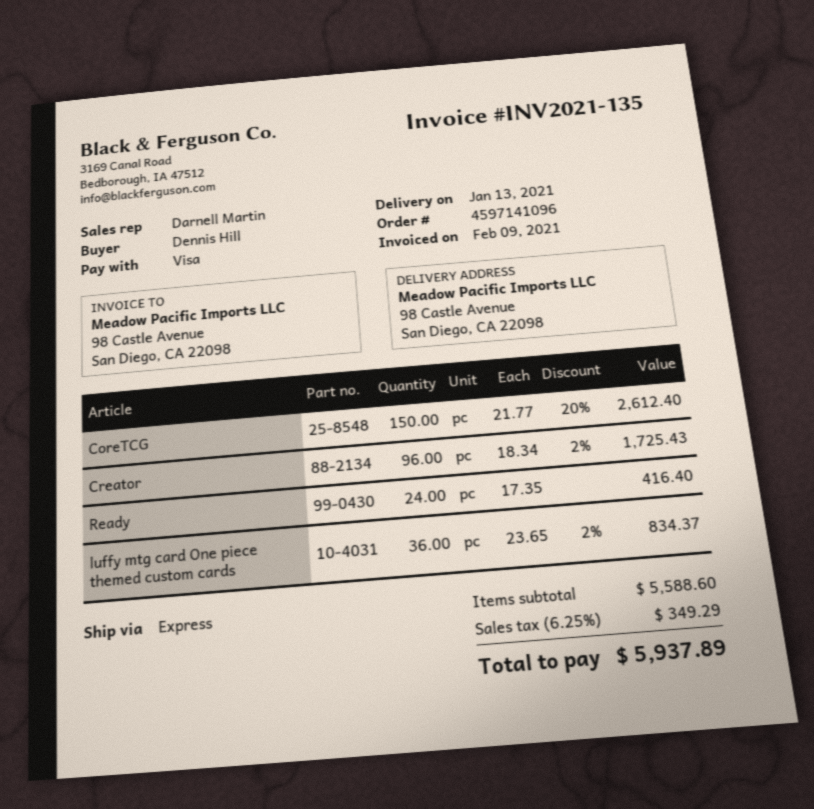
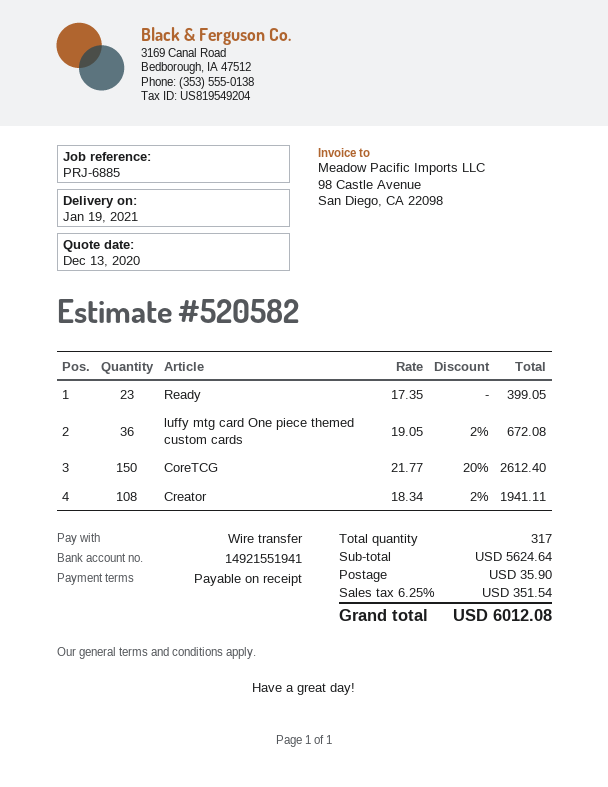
delivery date: 2021-01-13 -> 2021-01-19
payment method: Visa -> bank transfer
Creator: 96 x 18.34 - 2% = 1725.43 -> 108 x 18.34 - 2% = 1941.11
Ready: 24 x 17.35 = 416.40 -> 23 x 17.35 = 399.05
luffy mtg card One piece themed custom cards: 36 x 23.65 - 2% = 834.37 -> 36 x 19.05 - 2% = 672.08
subtotal: 5588.60 -> 5624.64
shipping: none -> 35.90
tax: 6.25% = 349.29 -> 6.25% = 351.54
total: 5937.89 -> 6012.08

